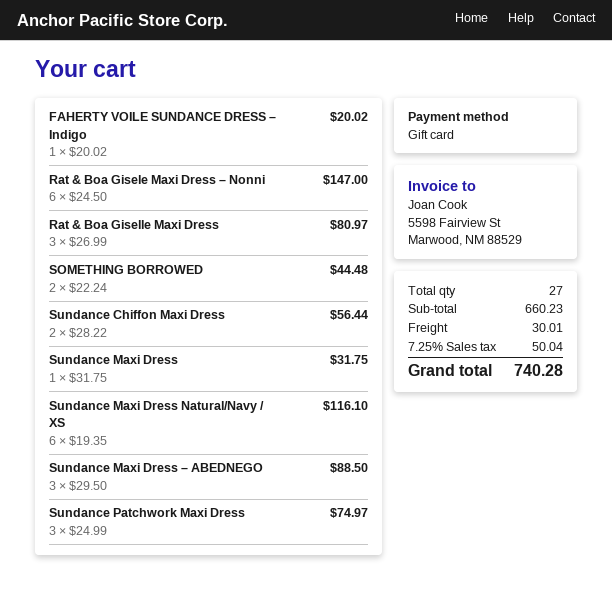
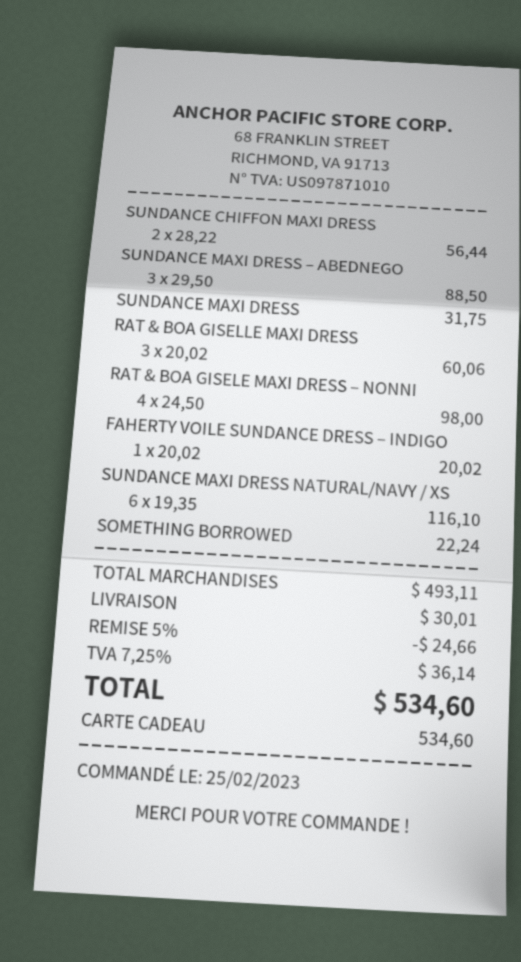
Rat & Boa Gisele Maxi Dress – Nonni: 6 x 24.50 = 147.00 -> 4 x 24.50 = 98.00
Rat & Boa Giselle Maxi Dress: 3 x 26.99 = 80.97 -> 3 x 20.02 = 60.06
SOMETHING BORROWED: 2 x 22.24 = 44.48 -> 1 x 22.24 = 22.24
Sundance Patchwork Maxi Dress: 3 x 24.99 = 74.97 -> none
subtotal: 660.23 -> 493.11
discount: none -> 5% = 24.66
tax: 7.25% = 50.04 -> 7.25% = 36.14
total: 740.28 -> 534.60

